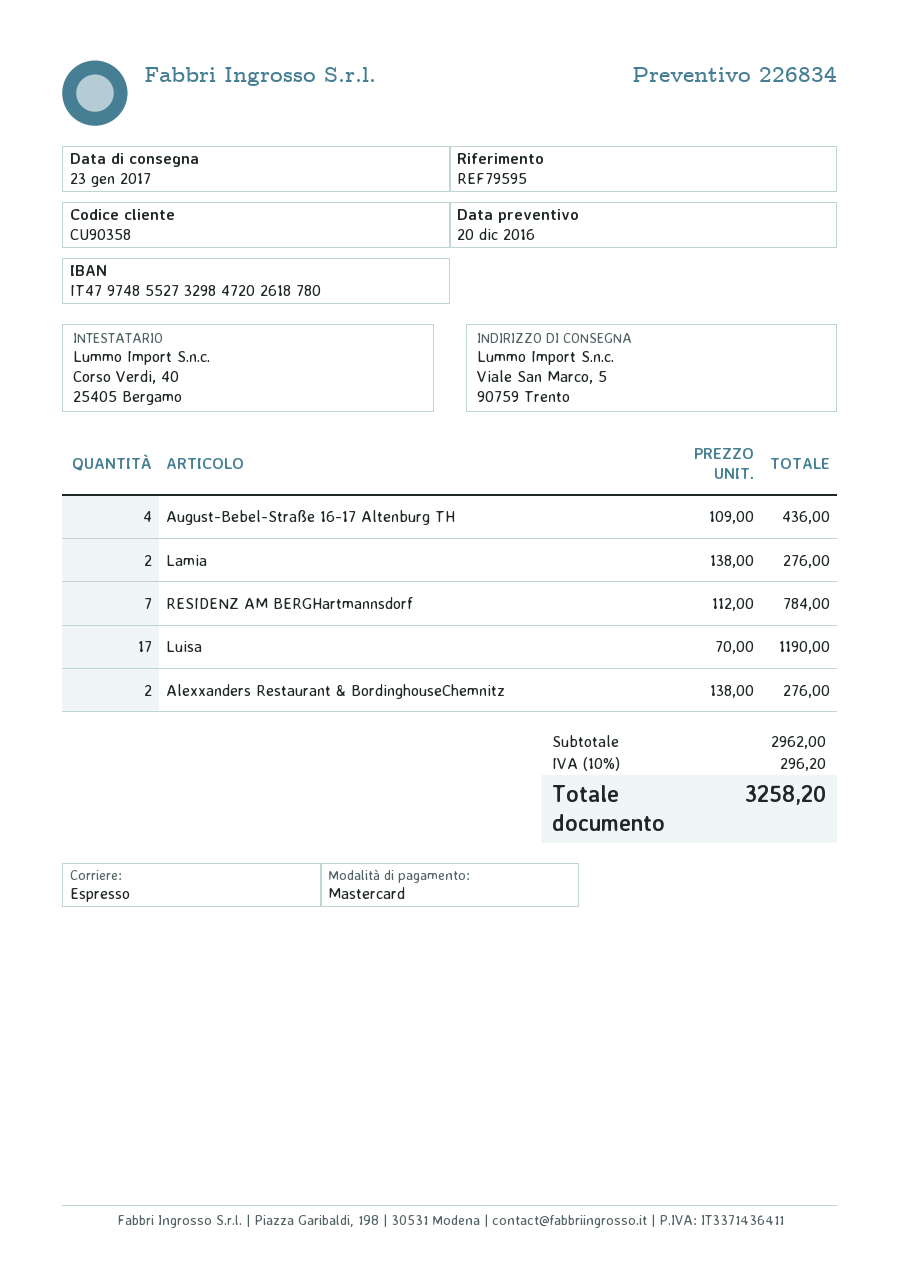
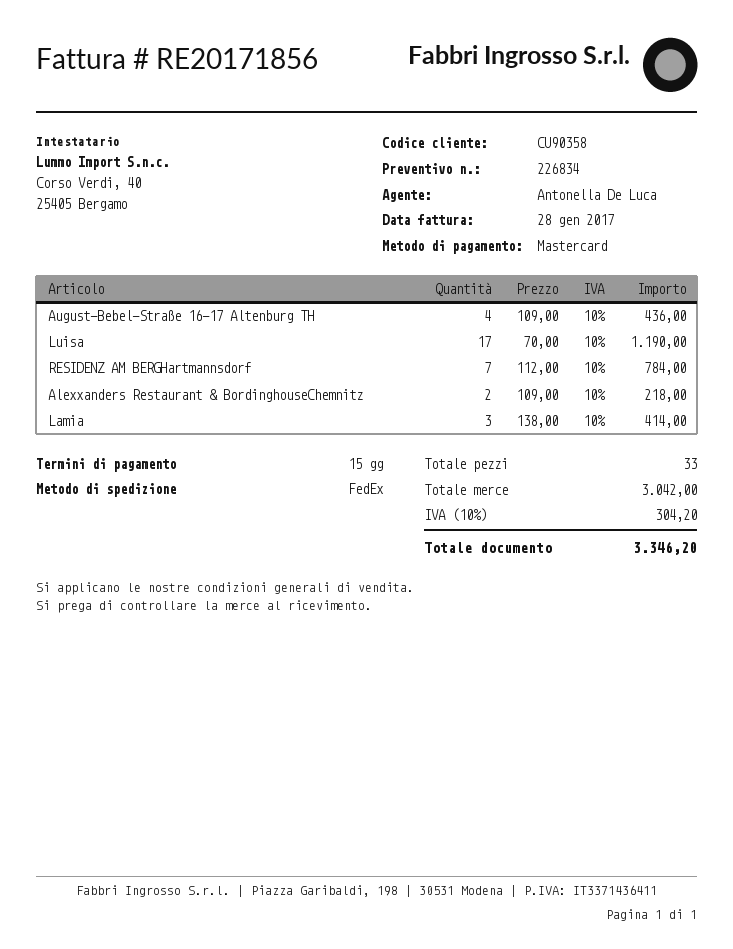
shipping method: express -> FedEx
Lamia: 2 x 138.00 = 276.00 -> 3 x 138.00 = 414.00
Alexxanders Restaurant & BordinghouseChemnitz: 2 x 138.00 = 276.00 -> 2 x 109.00 = 218.00
subtotal: 2962.00 -> 3042.00
tax: 10% = 296.20 -> 10% = 304.20
total: 3258.20 -> 3346.20

